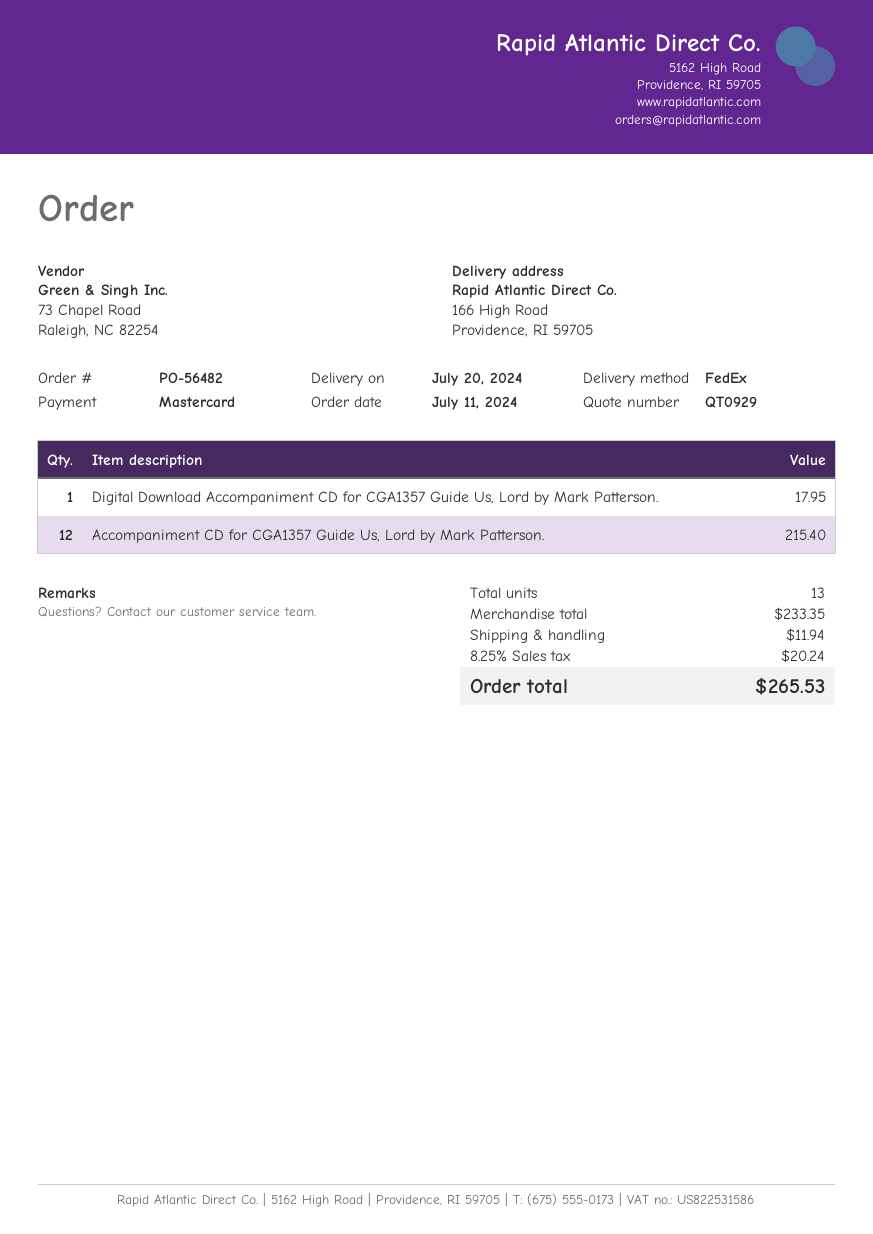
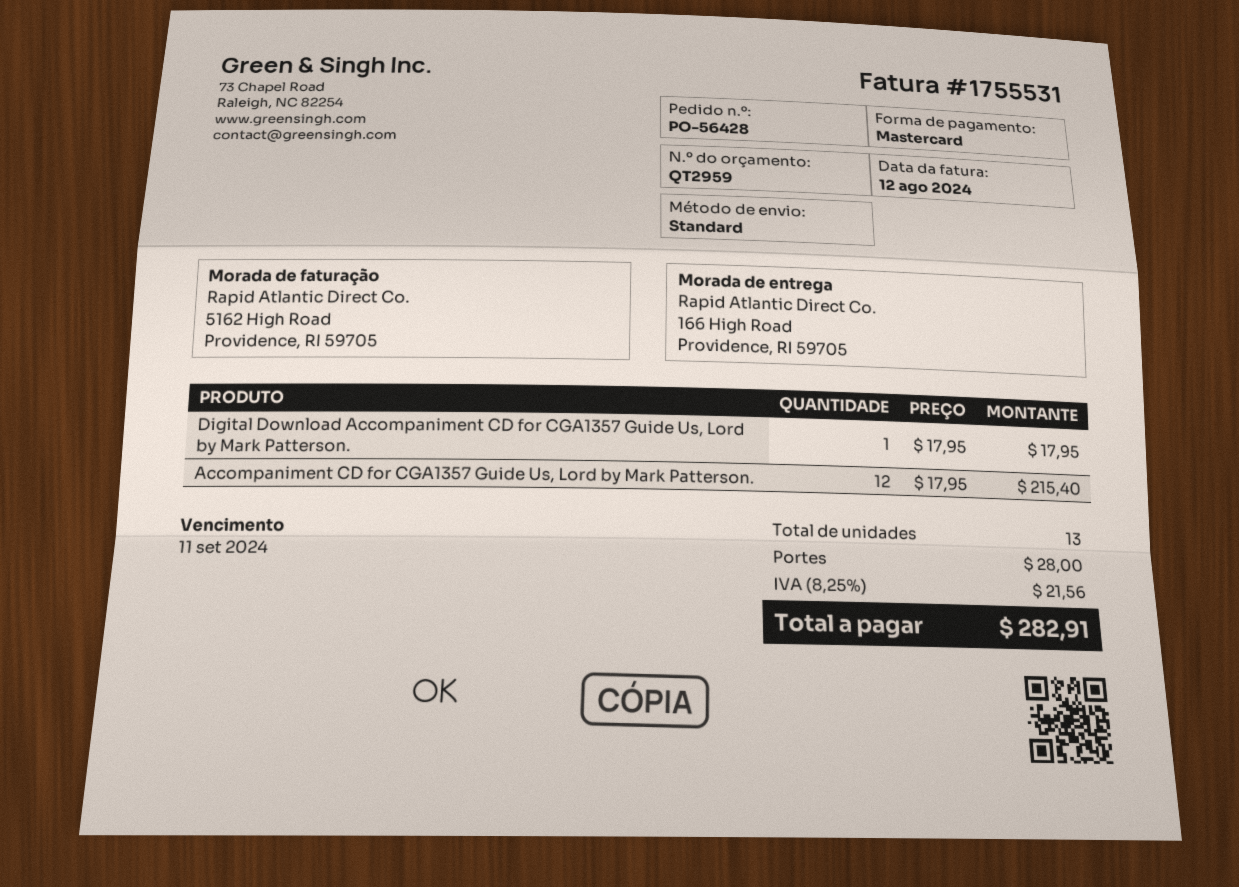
quote number: QT0929 -> QT2959
order number: PO-56482 -> PO-56428
shipping method: FedEx -> standard
shipping: 11.94 -> 28.00
tax: 8.25% = 20.24 -> 8.25% = 21.56
total: 265.53 -> 282.91

